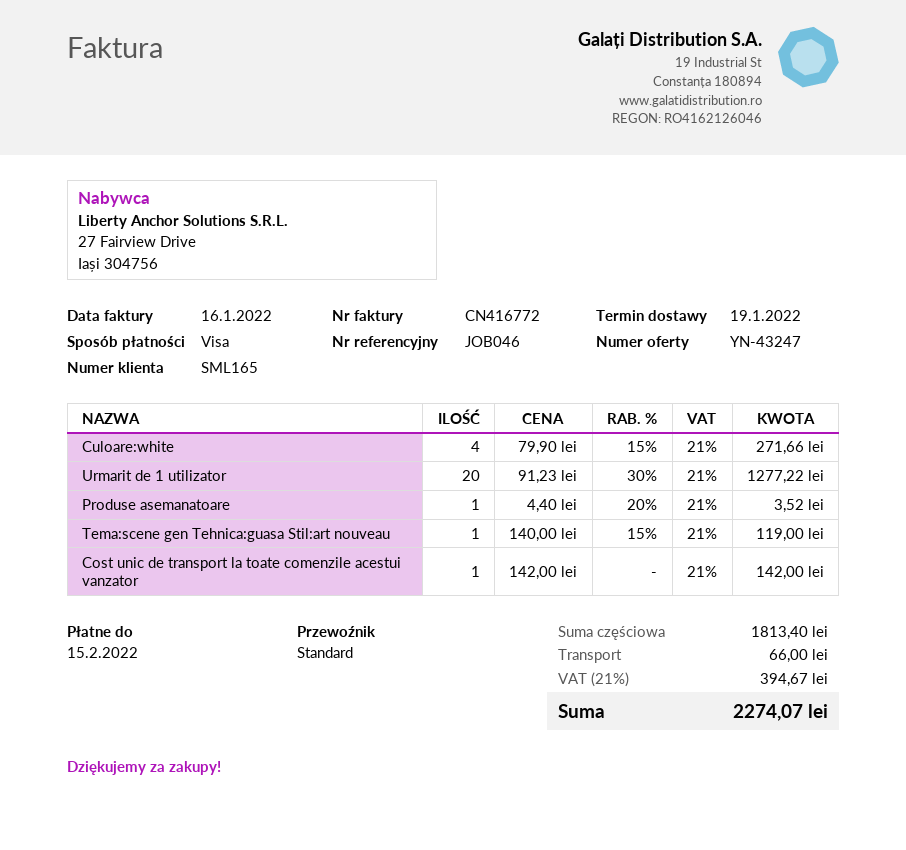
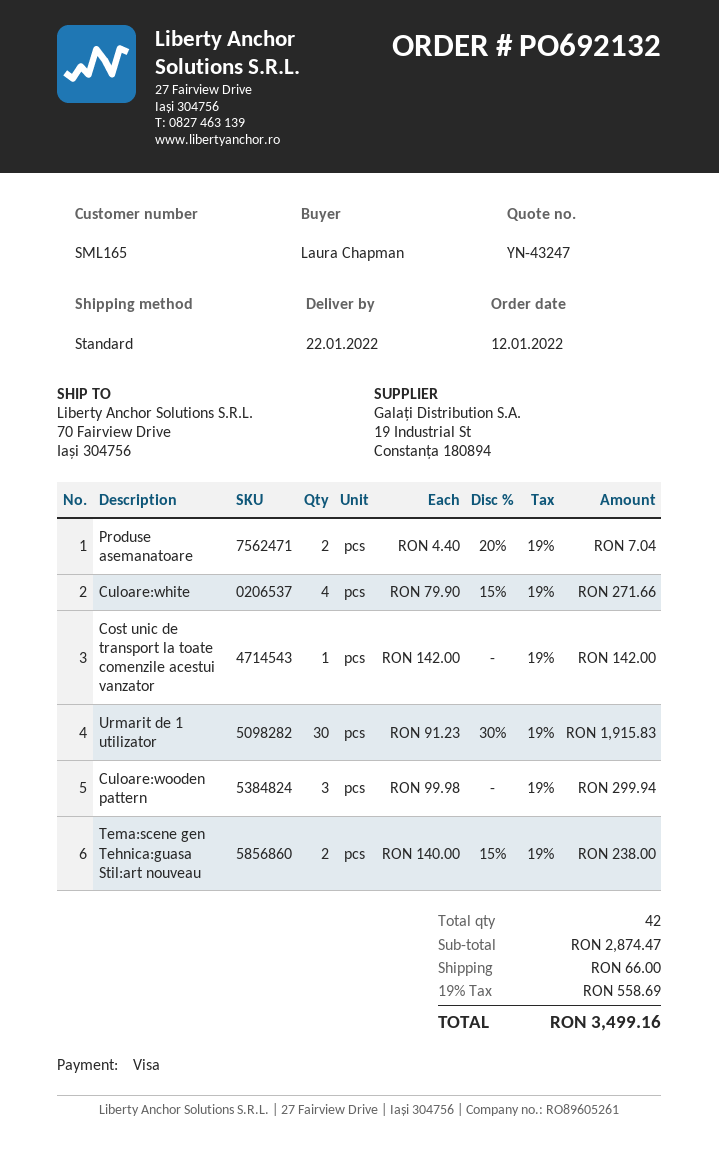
delivery date: 2022-01-19 -> 2022-01-22
Urmarit de 1 utilizator: 20 x 91.23 - 30% = 1277.22 -> 30 x 91.23 - 30% = 1915.83
Produse asemanatoare: 1 x 4.40 - 20% = 3.52 -> 2 x 4.40 - 20% = 7.04
Tema:scene gen Tehnica:guasa Stil:art nouveau: 1 x 140.00 - 15% = 119.00 -> 2 x 140.00 - 15% = 238.00
Culoare:wooden pattern: none -> 3 x 99.98 = 299.94
subtotal: 1813.40 -> 2874.47
tax: 21% = 394.67 -> 19% = 558.69
total: 2274.07 -> 3499.16

